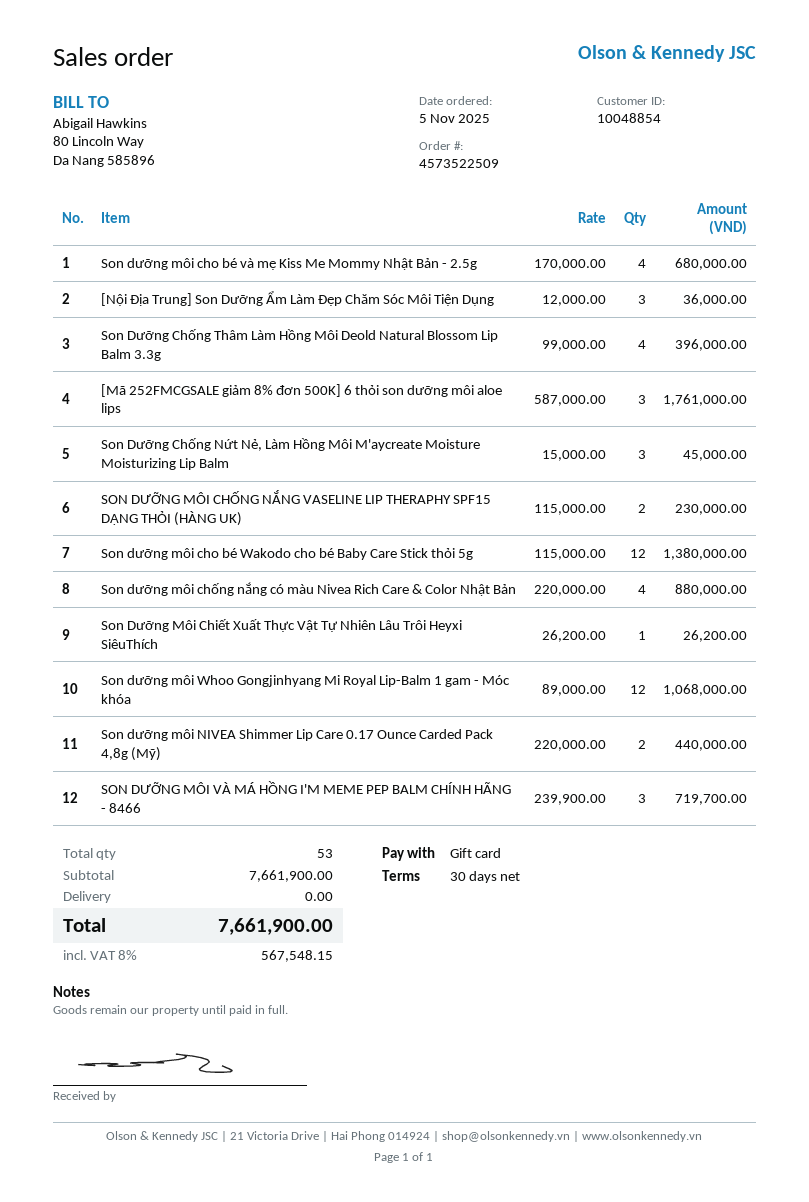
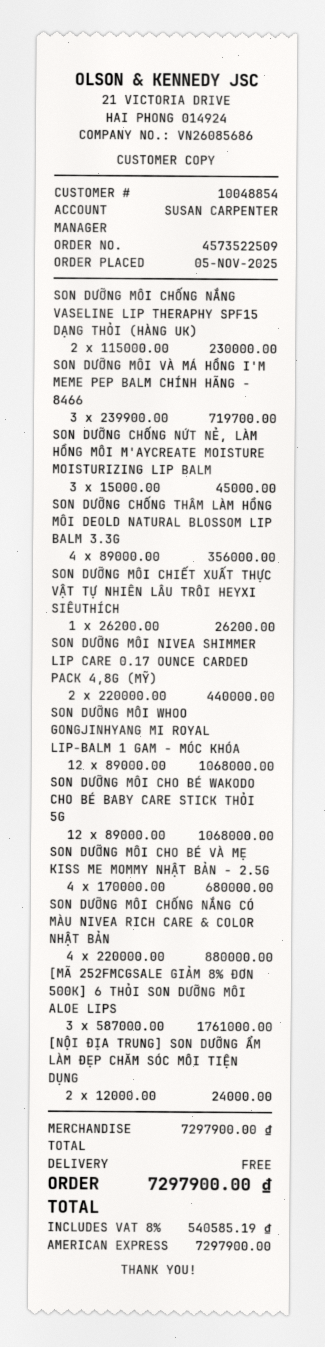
payment method: gift card -> American Express
[Nội Địa Trung] Son Dưỡng Ẩm Làm Đẹp Chăm Sóc Môi Tiện Dụng: 3 x 12000.00 = 36000.00 -> 2 x 12000.00 = 24000.00
Son Dưỡng Chống Thâm Làm Hồng Môi Deold Natural Blossom Lip Balm 3.3g: 4 x 99000.00 = 396000.00 -> 4 x 89000.00 = 356000.00
Son dưỡng môi cho bé Wakodo cho bé Baby Care Stick thỏi 5g: 12 x 115000.00 = 1380000.00 -> 12 x 89000.00 = 1068000.00
subtotal: 7661900.00 -> 7297900.00
tax: 8% = 567548.15 -> 8% = 540585.19
total: 7661900.00 -> 7297900.00

